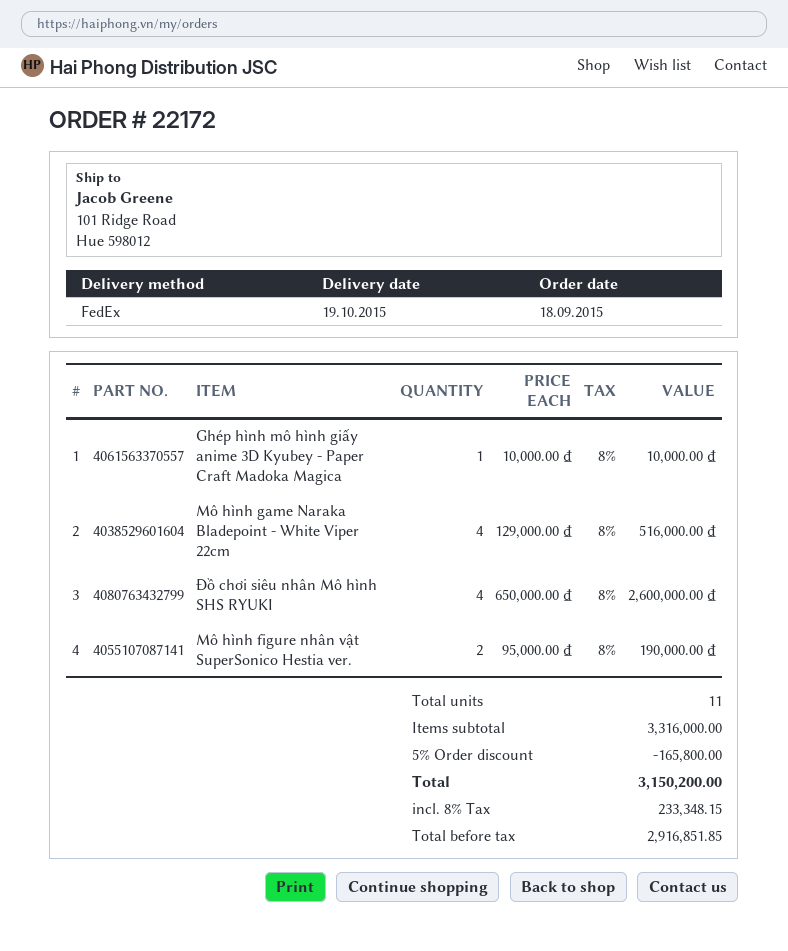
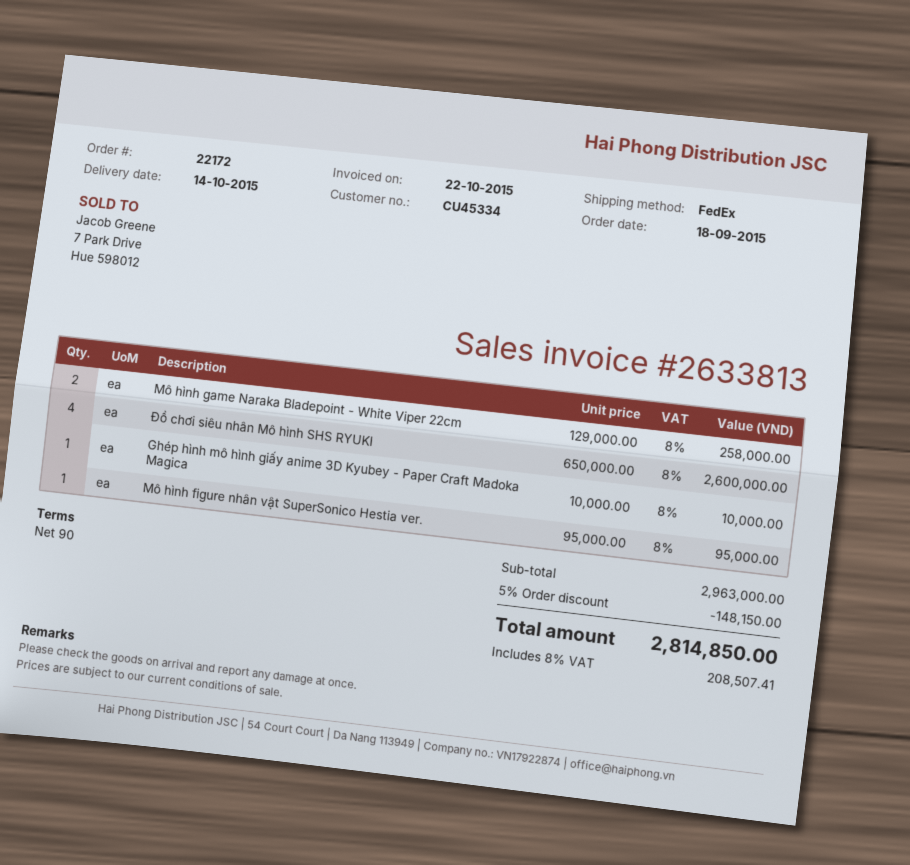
delivery date: 2015-10-19 -> 2015-10-14
Mô hình game Naraka Bladepoint - White Viper 22cm: 4 x 129000.00 = 516000.00 -> 2 x 129000.00 = 258000.00
Mô hình figure nhân vật SuperSonico Hestia ver.: 2 x 95000.00 = 190000.00 -> 1 x 95000.00 = 95000.00
subtotal: 3316000.00 -> 2963000.00
discount: 5% = 165800.00 -> 5% = 148150.00
tax: 8% = 233348.15 -> 8% = 208507.41
total: 3150200.00 -> 2814850.00

